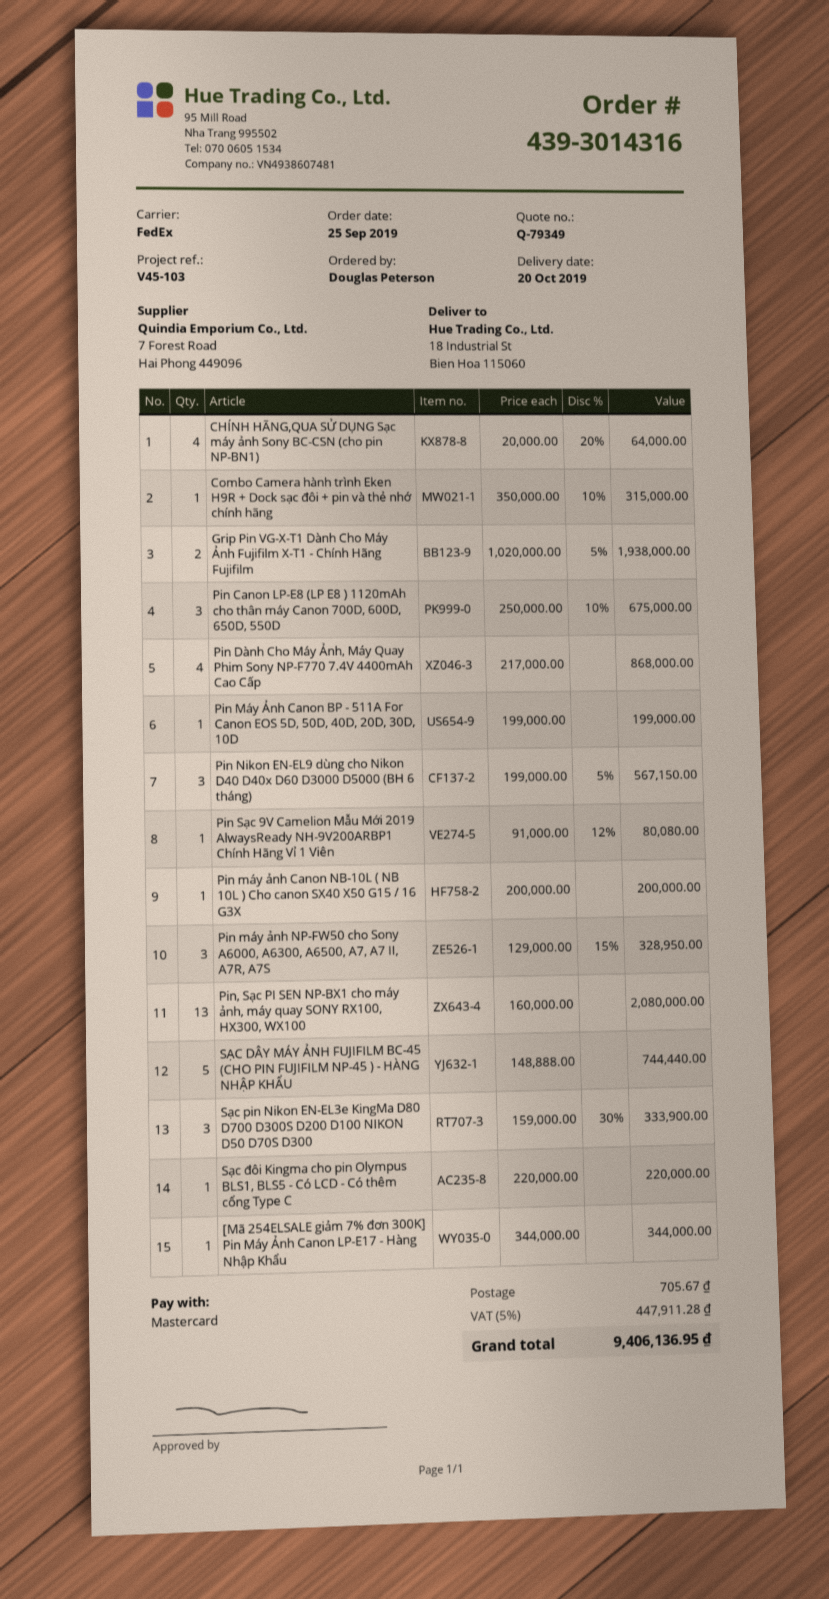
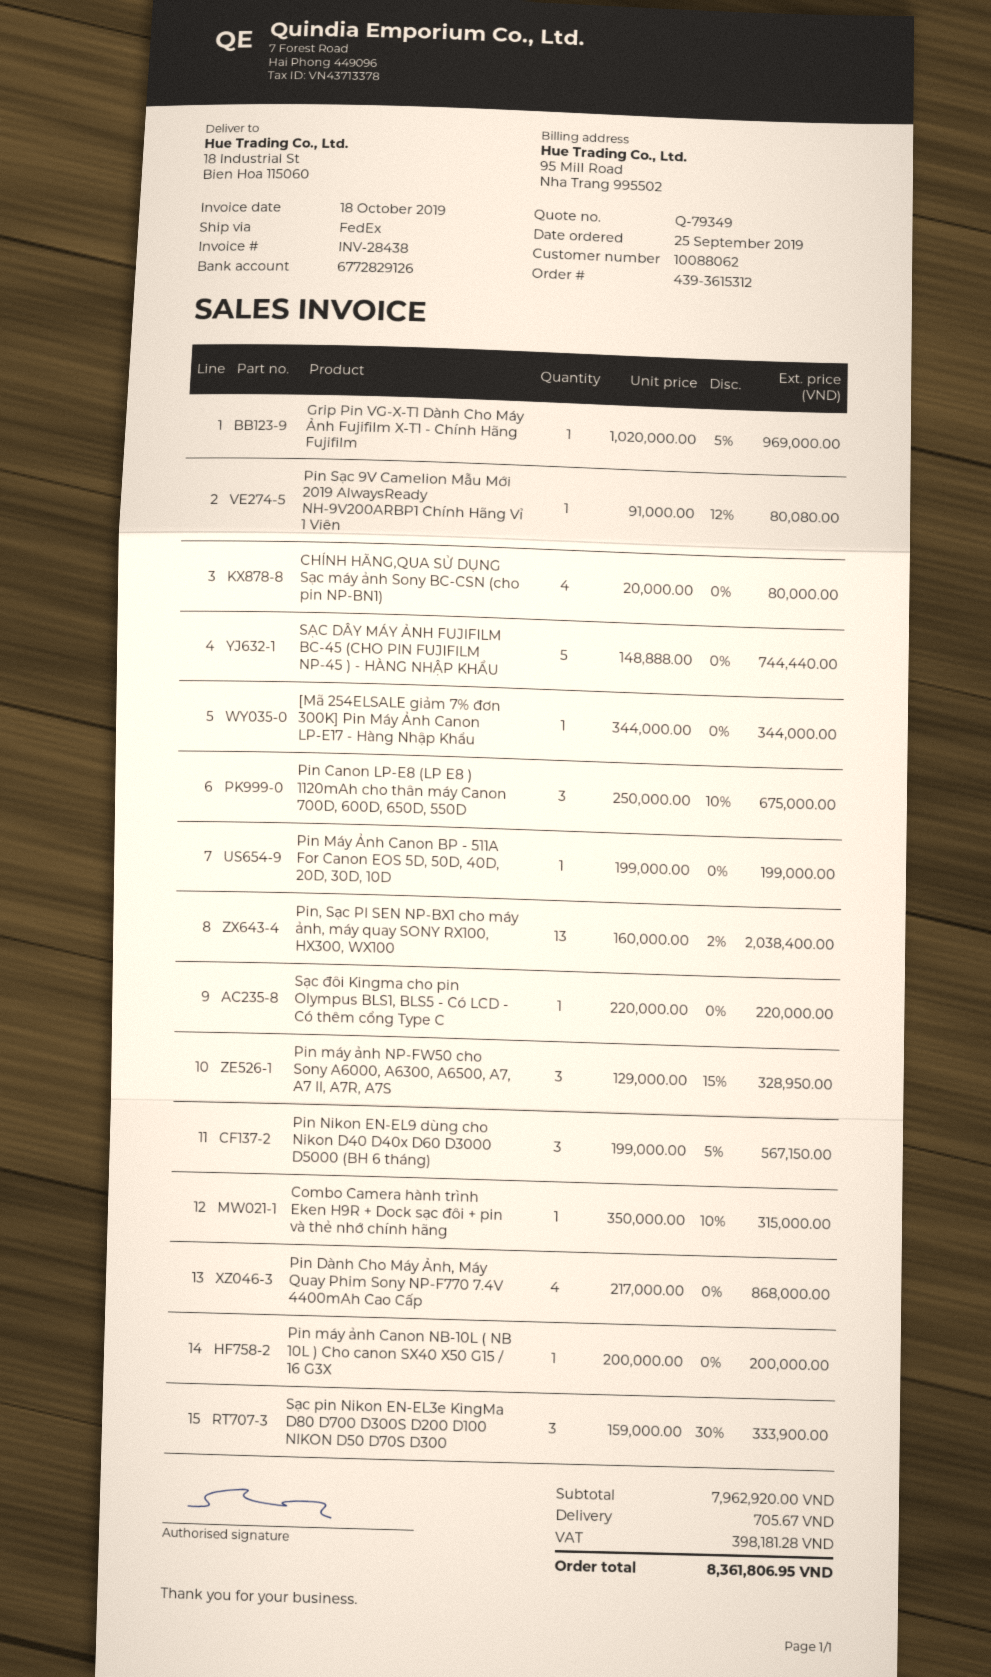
order number: 439-3014316 -> 439-3615312
CHÍNH HÃNG,QUA SỬ DỤNG Sạc máy ảnh Sony BC-CSN (cho pin NP-BN1): 4 x 20000.00 - 20% = 64000.00 -> 4 x 20000.00 = 80000.00
Grip Pin VG-X-T1 Dành Cho Máy Ảnh Fujifilm X-T1 - Chính Hãng Fujifilm: 2 x 1020000.00 - 5% = 1938000.00 -> 1 x 1020000.00 - 5% = 969000.00
Pin, Sạc PI SEN NP-BX1 cho máy ảnh, máy quay SONY RX100, HX300, WX100: 13 x 160000.00 = 2080000.00 -> 13 x 160000.00 - 2% = 2038400.00
tax: 447911.28 -> 398181.28
total: 9406136.95 -> 8361806.95

